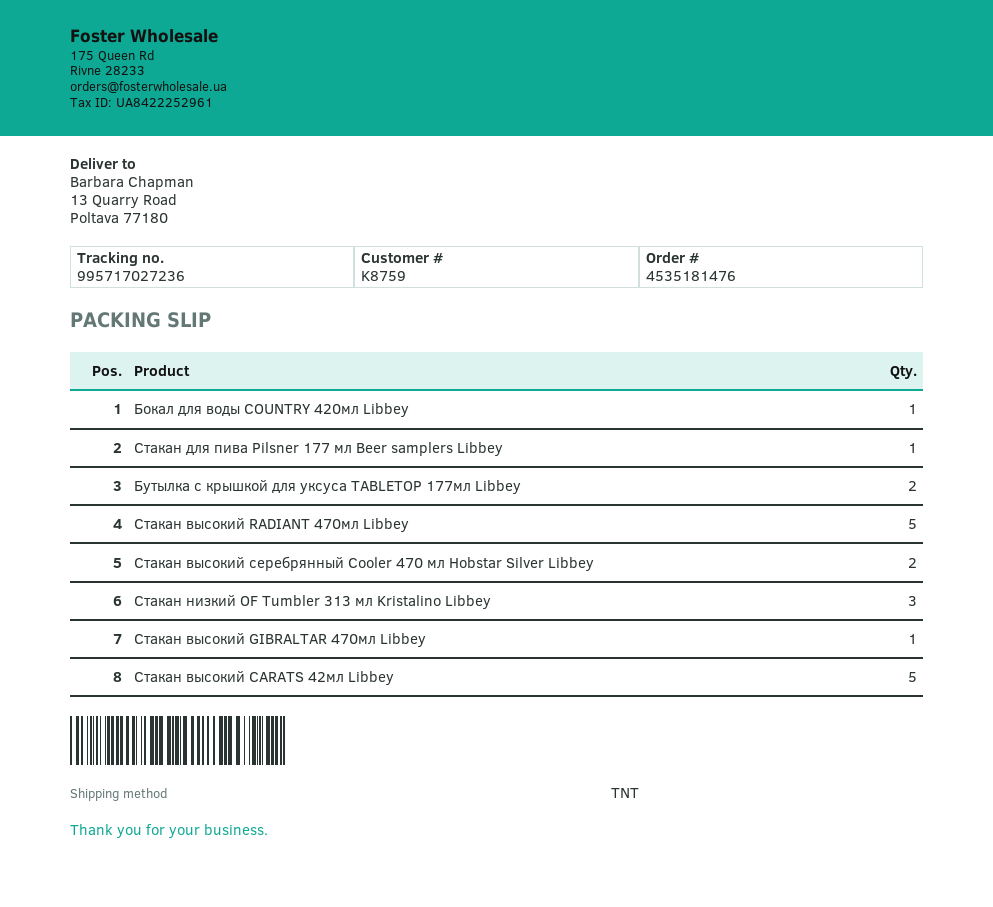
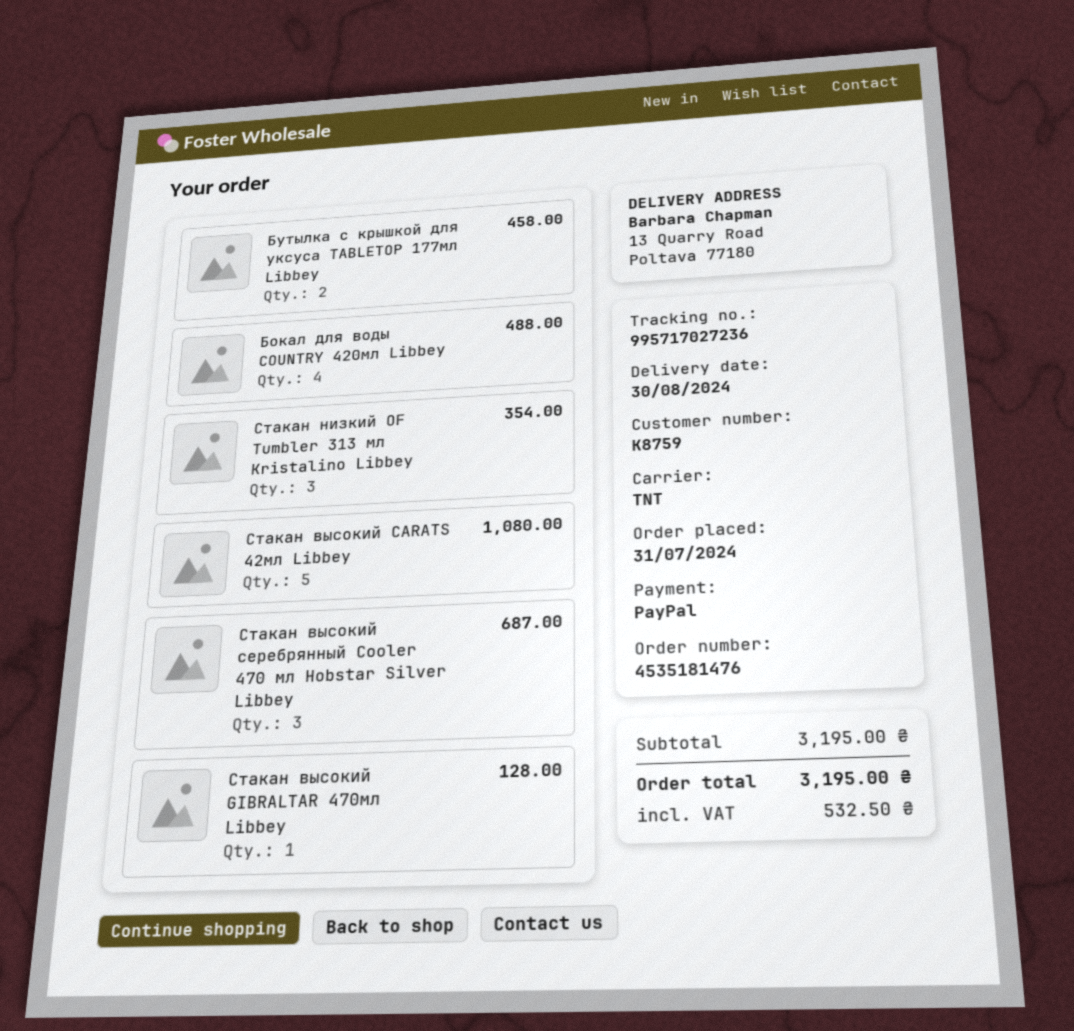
Бокал для воды COUNTRY 420мл Libbey: 1 -> 4
Стакан для пива Pilsner 177 мл Beer samplers Libbey: 1 -> none
Стакан высокий RADIANT 470мл Libbey: 5 -> none
Стакан высокий серебрянный Cooler 470 мл Hobstar Silver Libbey: 2 -> 3

